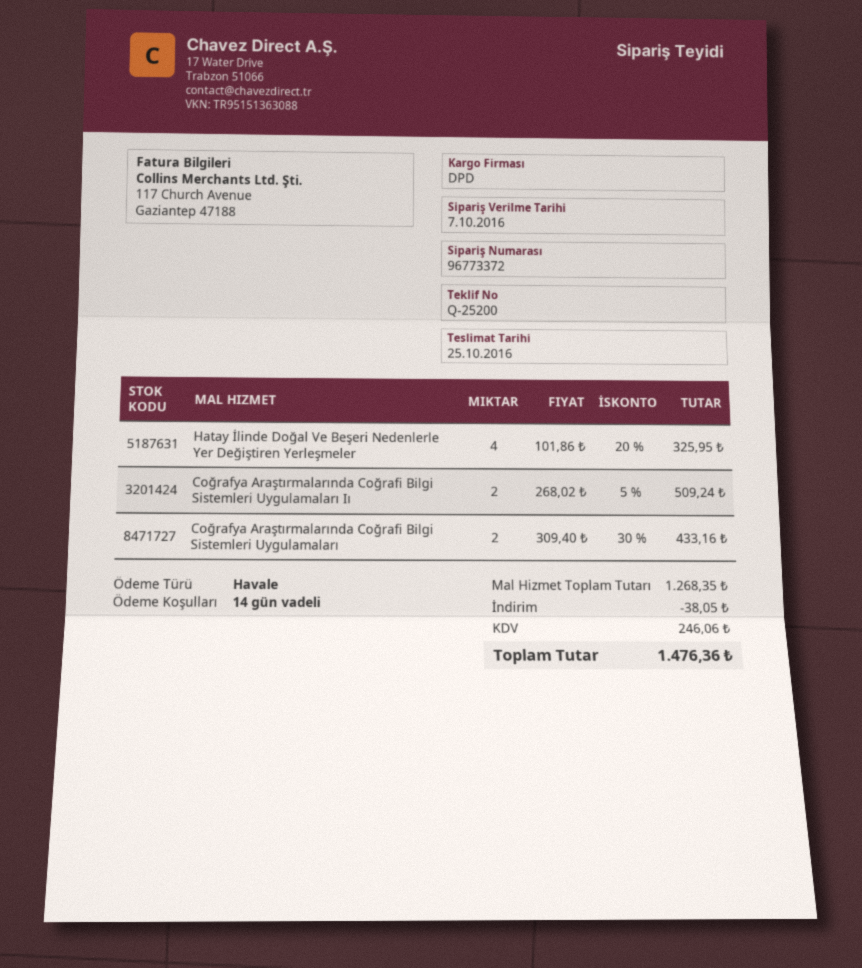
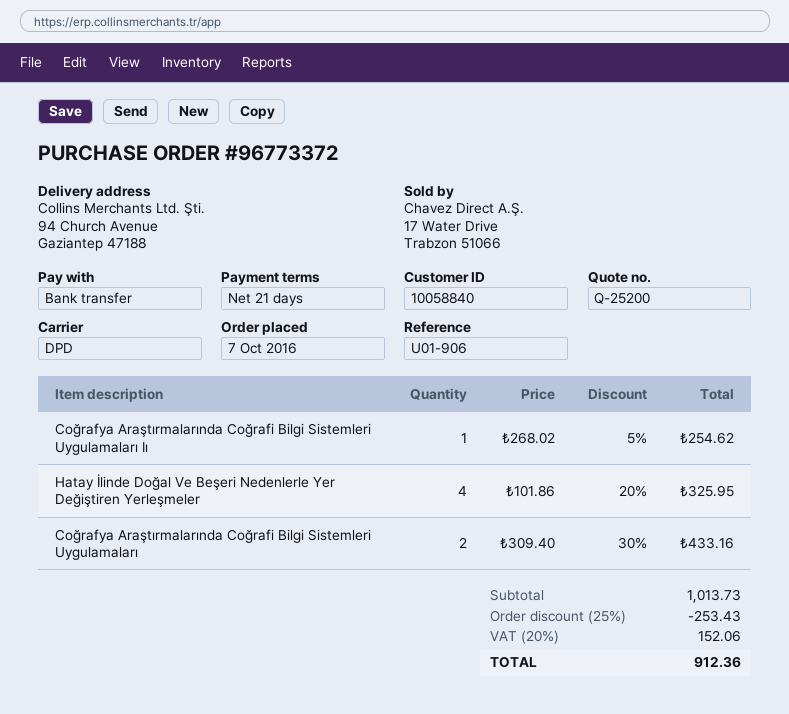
payment terms: 14 days -> 21 days
Coğrafya Araştırmalarında Coğrafi Bilgi Sistemleri Uygulamaları Iı: 2 x 268.02 - 5% = 509.24 -> 1 x 268.02 - 5% = 254.62
subtotal: 1268.35 -> 1013.73
discount: 38.05 -> 253.43
tax: 246.06 -> 152.06
total: 1476.36 -> 912.36

